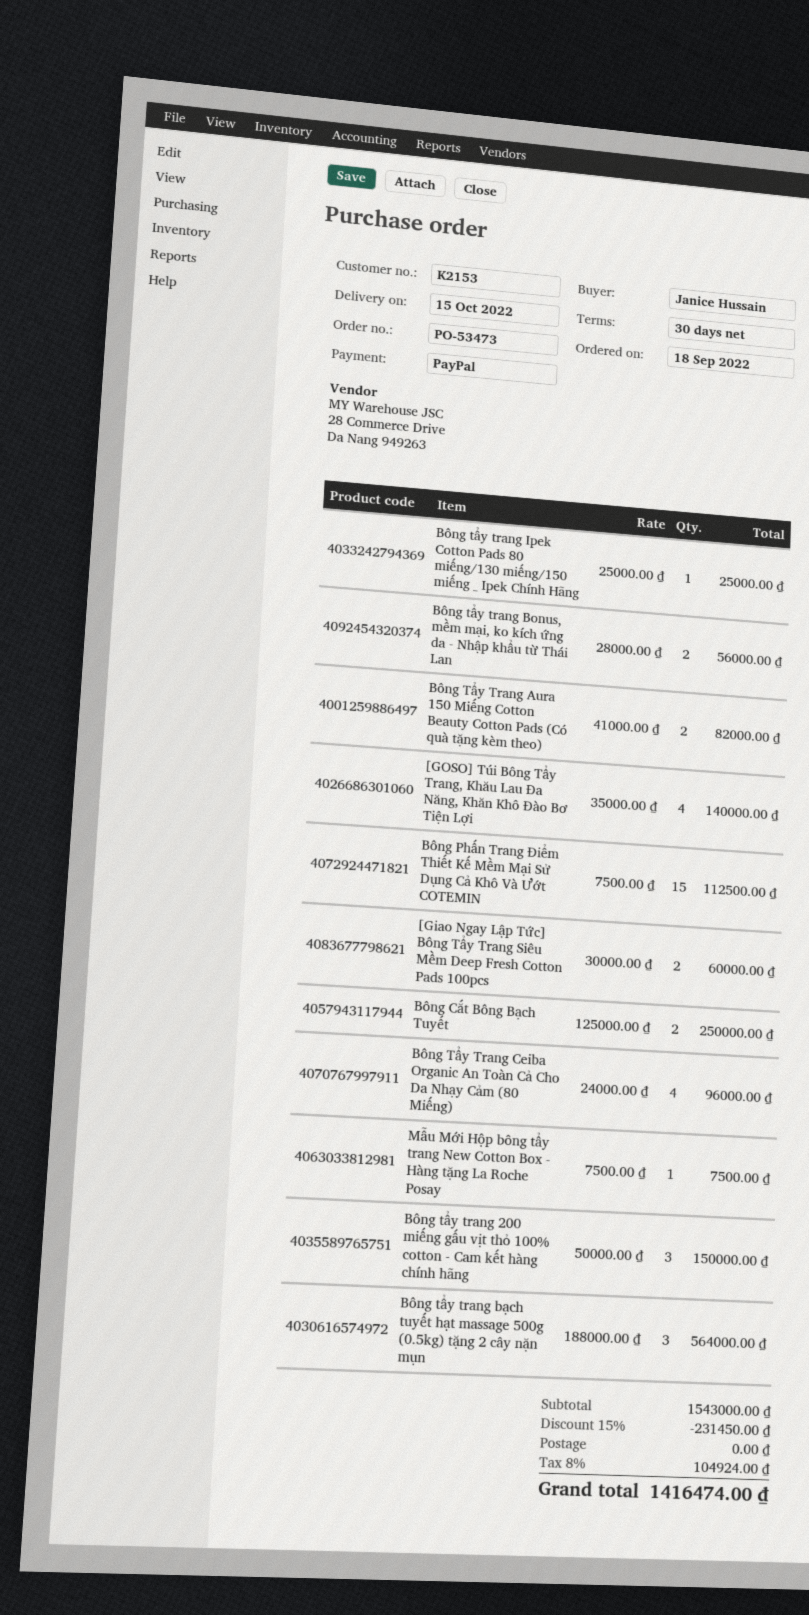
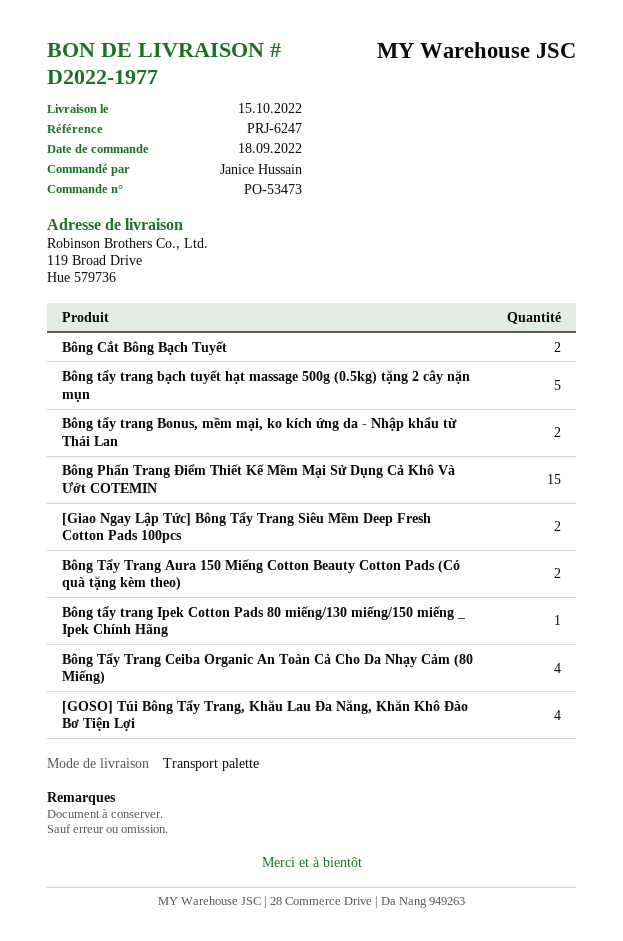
Mẫu Mới Hộp bông tẩy trang New Cotton Box - Hàng tặng La Roche Posay: 1 -> none
Bông tẩy trang 200 miếng gấu vịt thỏ 100% cotton - Cam kết hàng chính hãng: 3 -> none
Bông tẩy trang bạch tuyết hạt massage 500g (0.5kg) tặng 2 cây nặn mụn: 3 -> 5

